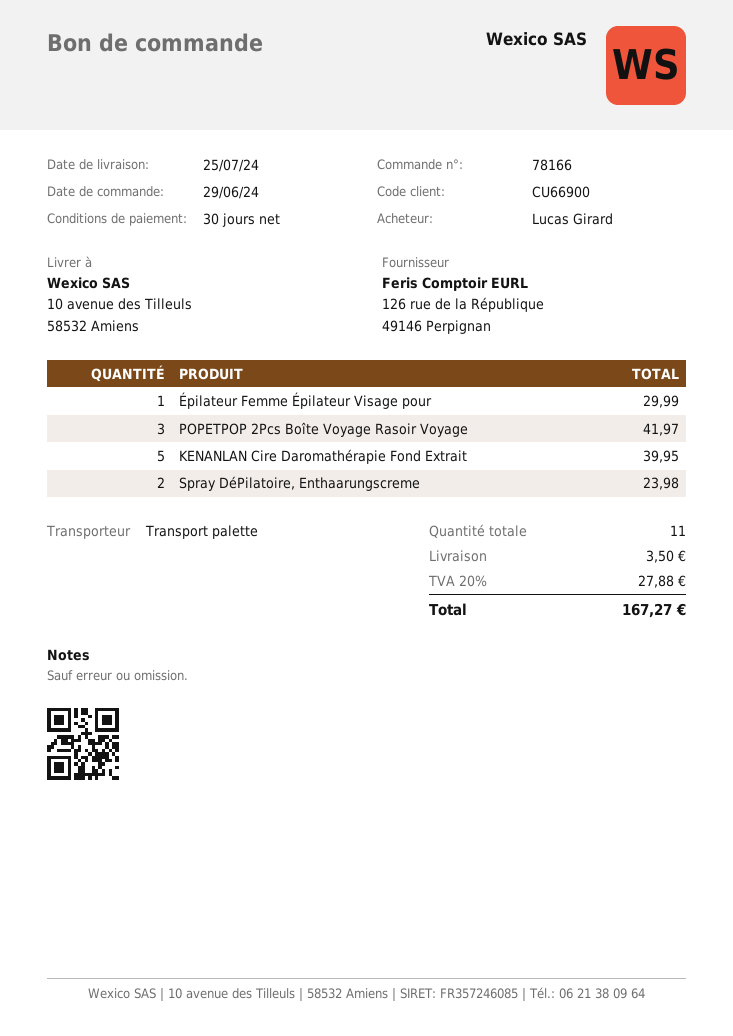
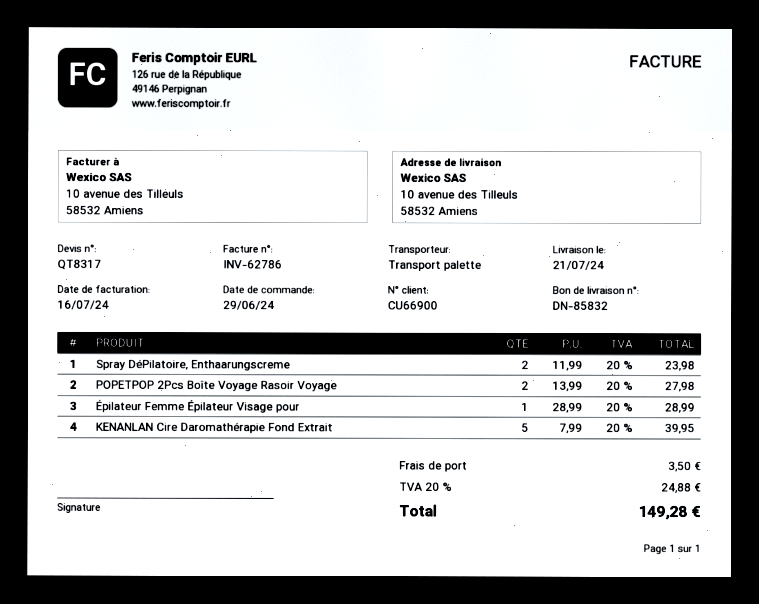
delivery date: 2024-07-25 -> 2024-07-21
Épilateur Femme Épilateur Visage pour: 1 for 29.99 -> 1 for 28.99
POPETPOP 2Pcs Boîte Voyage Rasoir Voyage: 3 for 41.97 -> 2 for 27.98
tax: 20% = 27.88 -> 20% = 24.88
total: 167.27 -> 149.28

